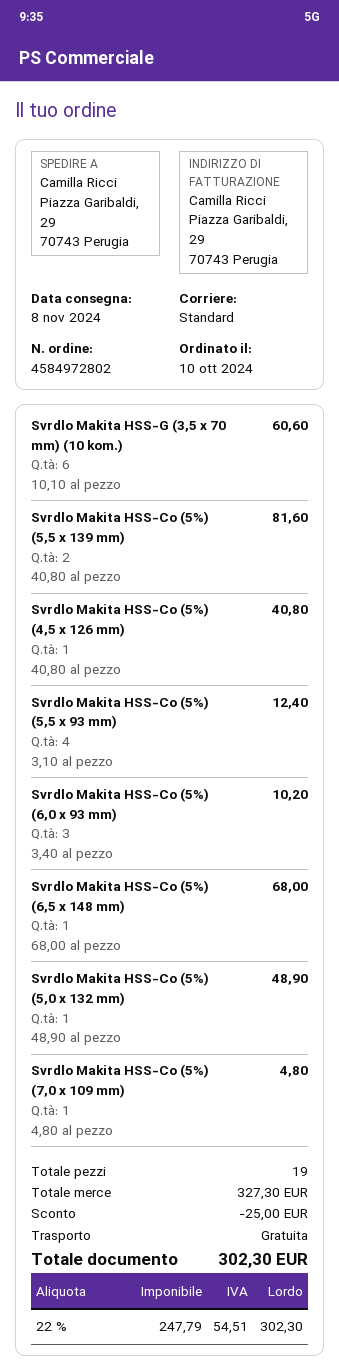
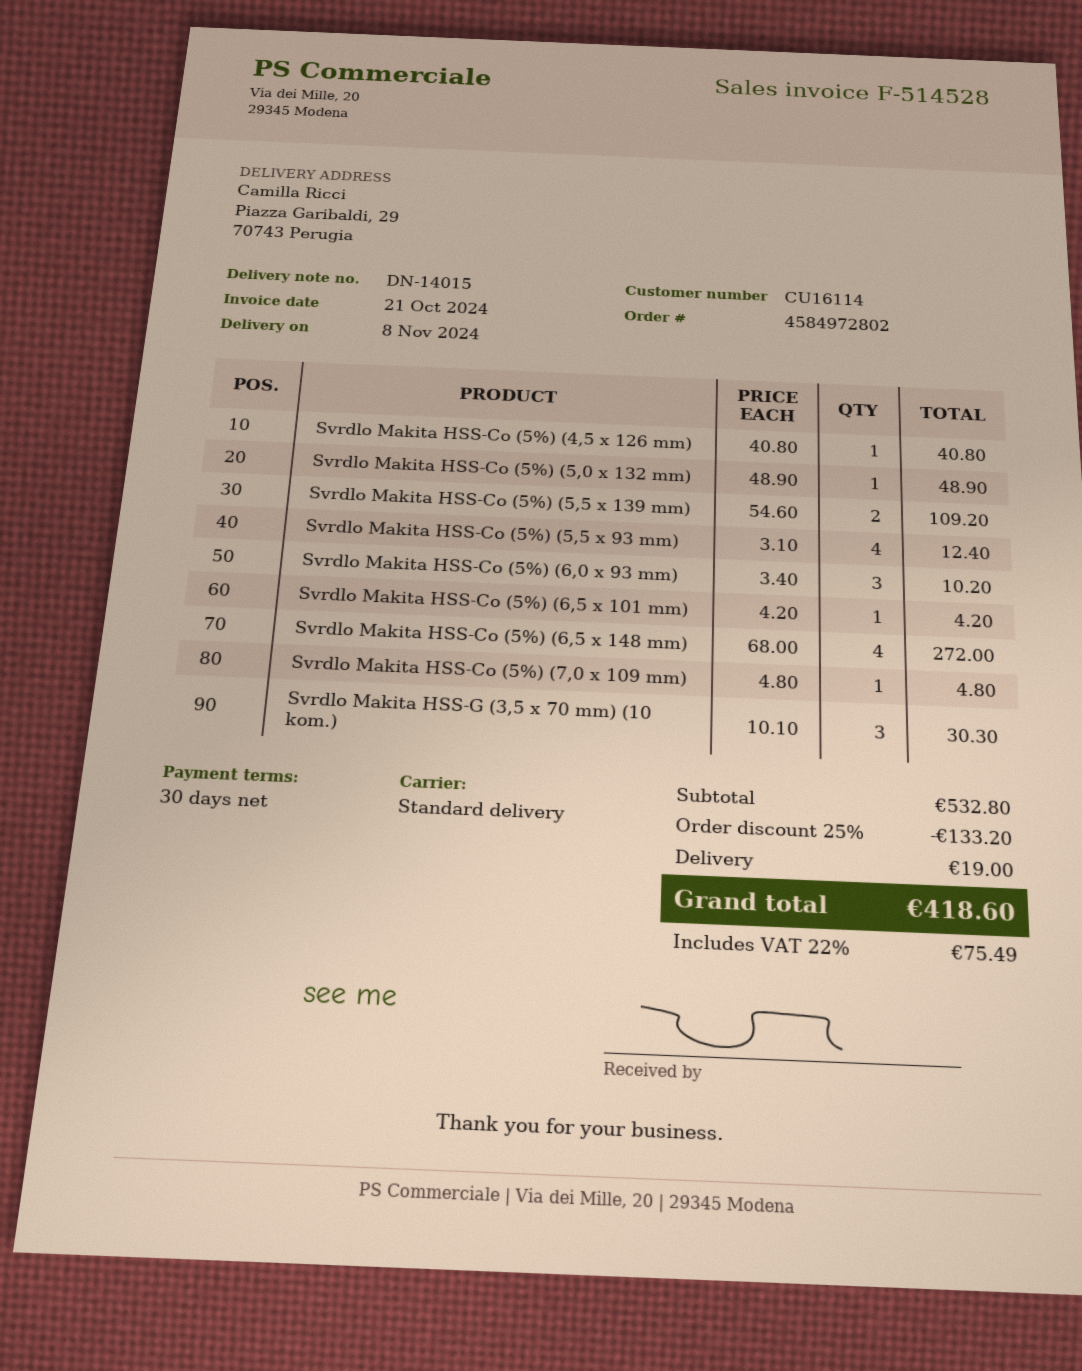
Svrdlo Makita HSS-G (3,5 x 70 mm) (10 kom.): 6 x 10.10 = 60.60 -> 3 x 10.10 = 30.30
Svrdlo Makita HSS-Co (5%) (5,5 x 139 mm): 2 x 40.80 = 81.60 -> 2 x 54.60 = 109.20
Svrdlo Makita HSS-Co (5%) (6,5 x 148 mm): 1 x 68.00 = 68.00 -> 4 x 68.00 = 272.00
Svrdlo Makita HSS-Co (5%) (6,5 x 101 mm): none -> 1 x 4.20 = 4.20
subtotal: 327.30 -> 532.80
discount: 25.00 -> 133.20
shipping: 0.00 -> 19.00
tax: 22% = 54.51 -> 22% = 75.49
total: 302.30 -> 418.60

